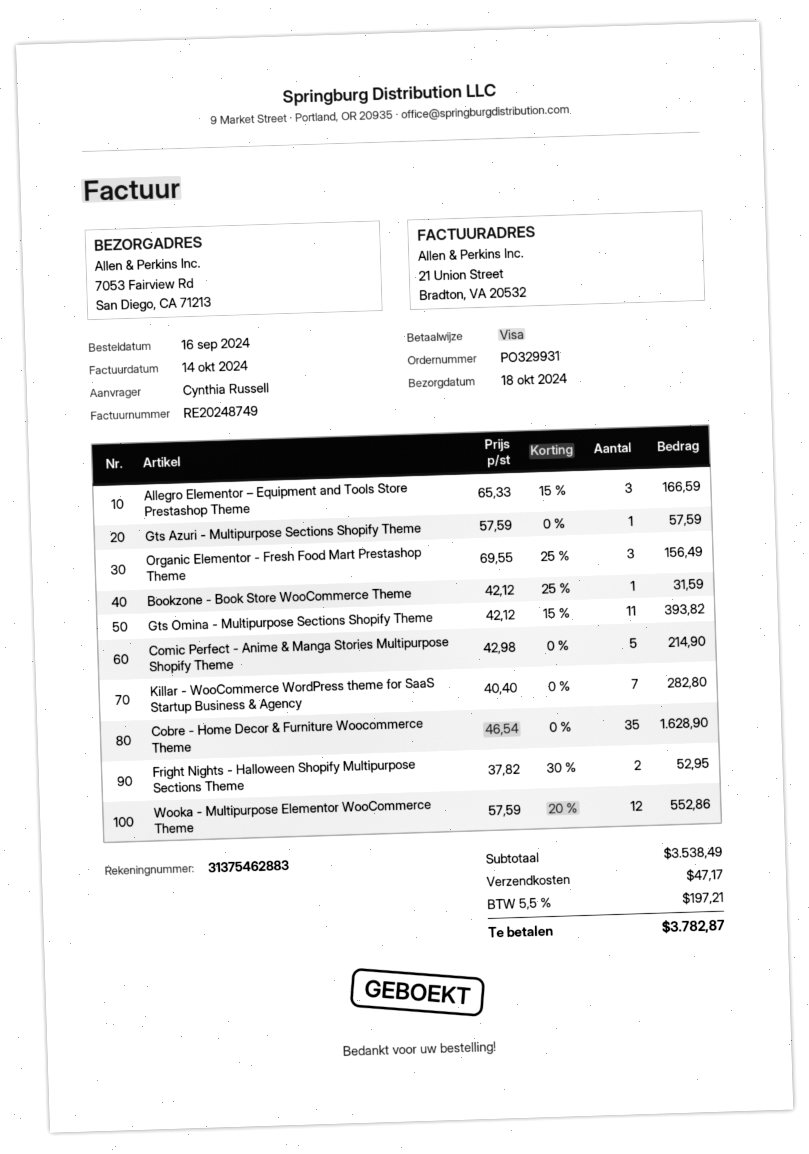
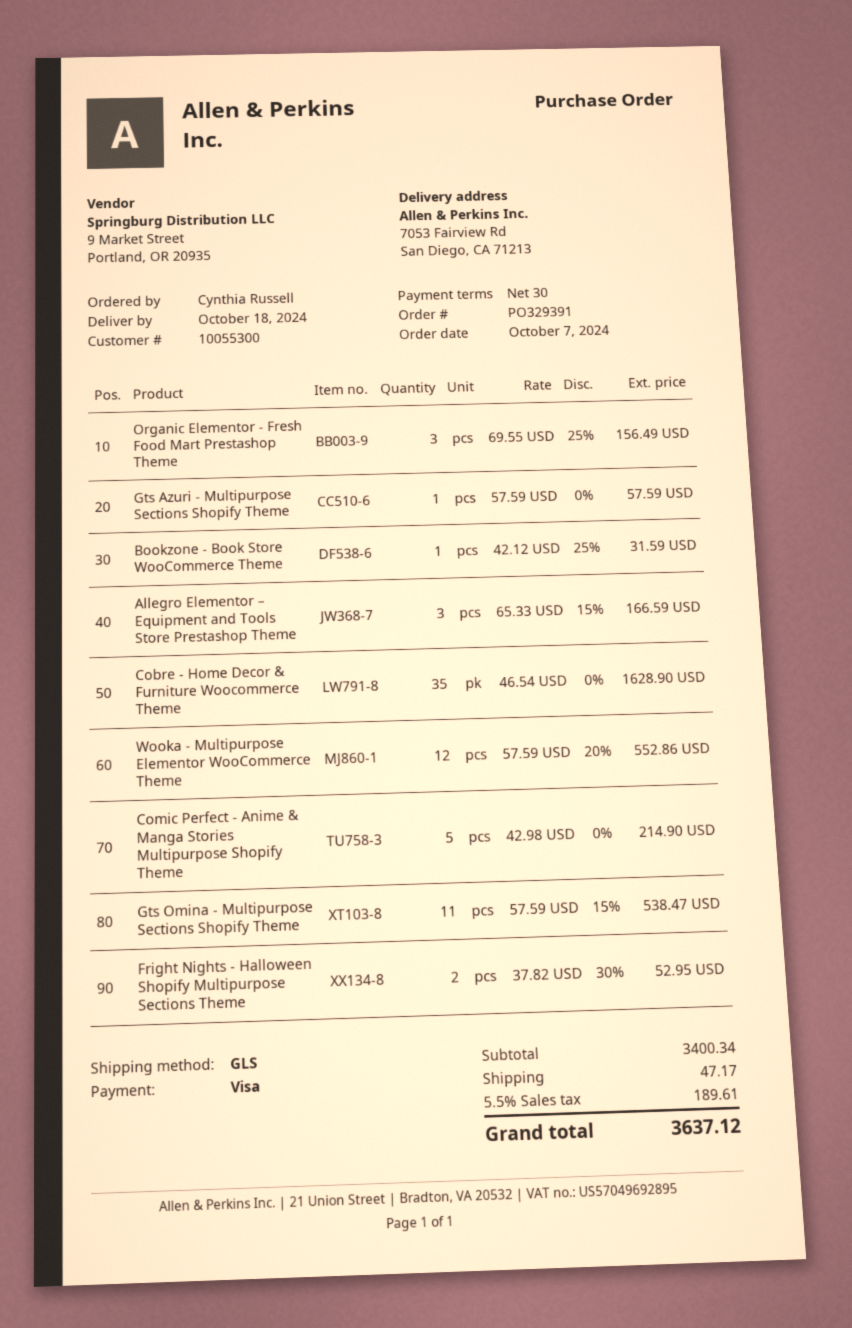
order number: PO329931 -> PO329391
order date: 2024-09-16 -> 2024-10-07
Gts Omina - Multipurpose Sections Shopify Theme: 11 x 42.12 - 15% = 393.82 -> 11 x 57.59 - 15% = 538.47
Killar - WooCommerce WordPress theme for SaaS Startup Business & Agency: 7 x 40.40 = 282.80 -> none
subtotal: 3538.49 -> 3400.34
tax: 5.5% = 197.21 -> 5.5% = 189.61
total: 3782.87 -> 3637.12

